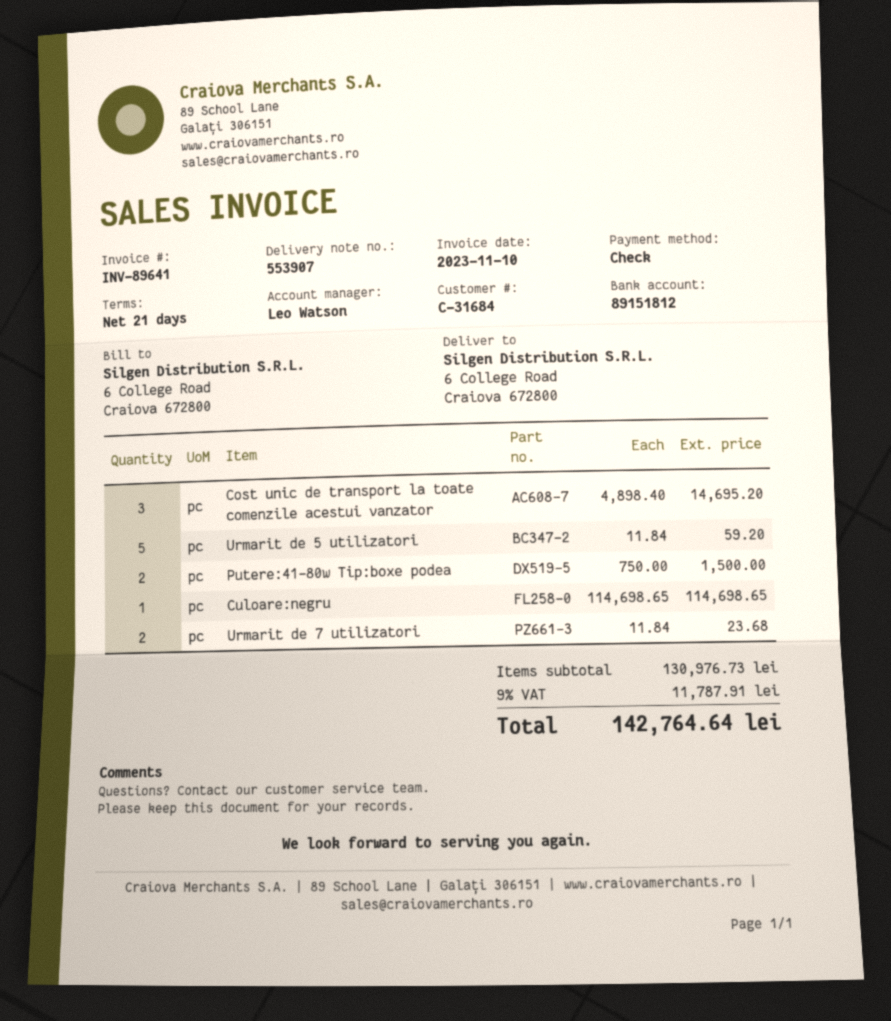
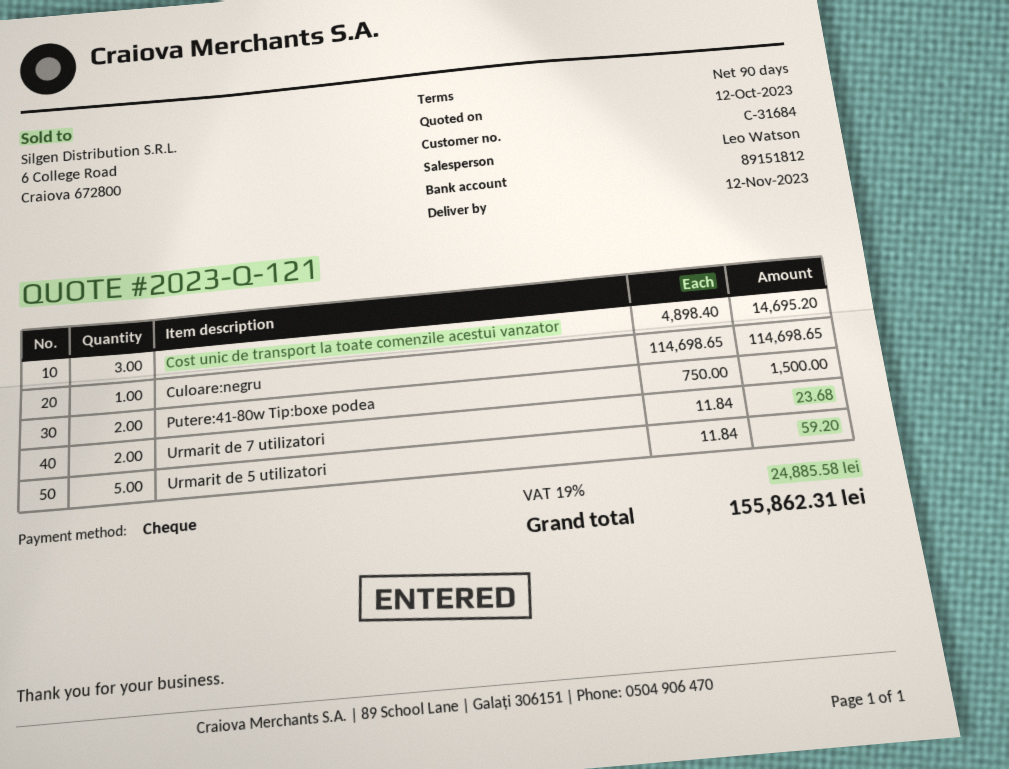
payment terms: 21 days -> 90 days
tax: 9% = 11787.91 -> 19% = 24885.58
total: 142764.64 -> 155862.31

